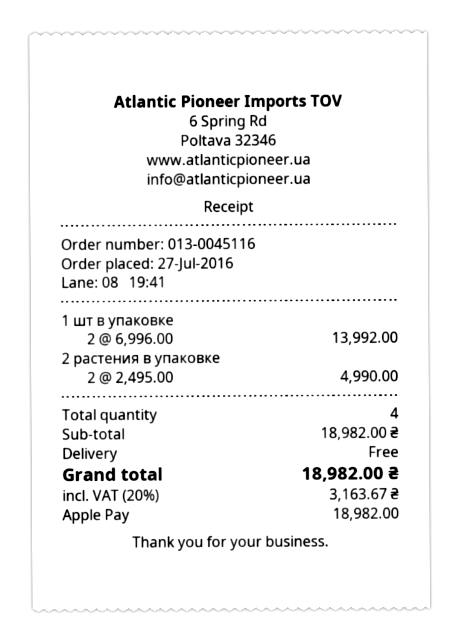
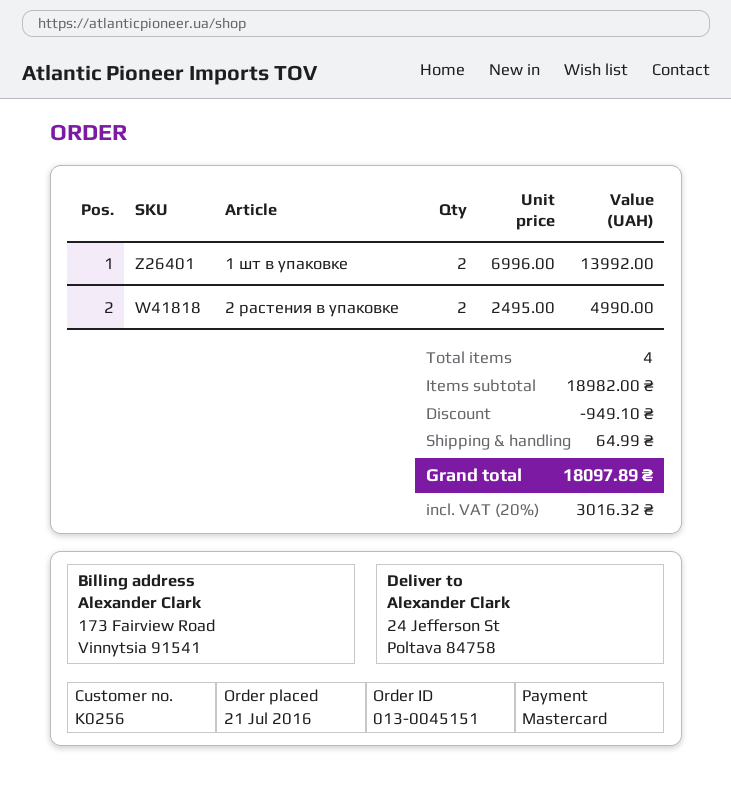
order number: 013-0045116 -> 013-0045151
order date: 2016-07-27 -> 2016-07-21
payment method: Apple Pay -> Mastercard
discount: none -> 949.10
shipping: 0.00 -> 64.99
tax: 20% = 3163.67 -> 20% = 3016.32
total: 18982.00 -> 18097.89

